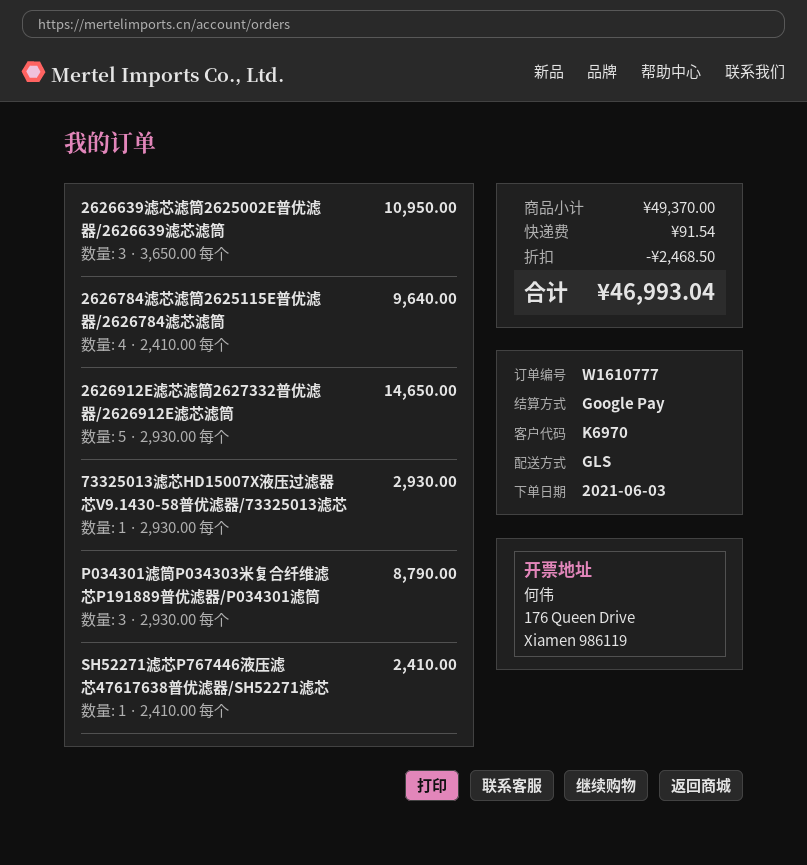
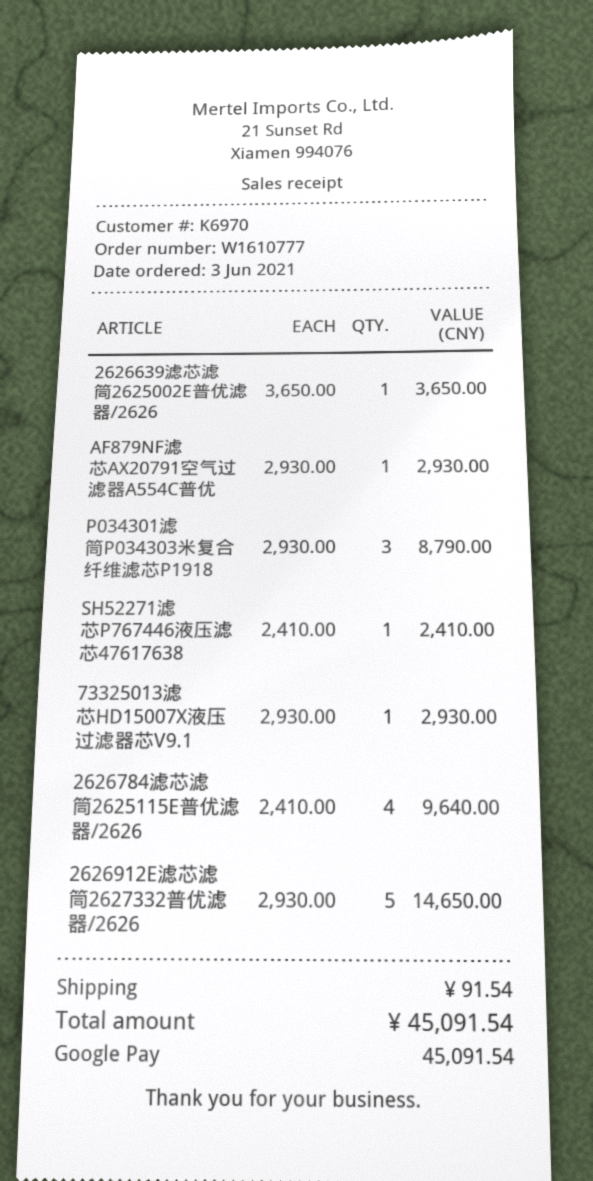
2626639滤芯滤筒2625002E普优滤器/2626639滤芯滤筒: 3 x 3650.00 = 10950.00 -> 1 x 3650.00 = 3650.00
AF879NF滤芯AX20791空气过滤器A554C普优: none -> 1 x 2930.00 = 2930.00
discount: 2468.50 -> none
total: 46993.04 -> 45091.54

